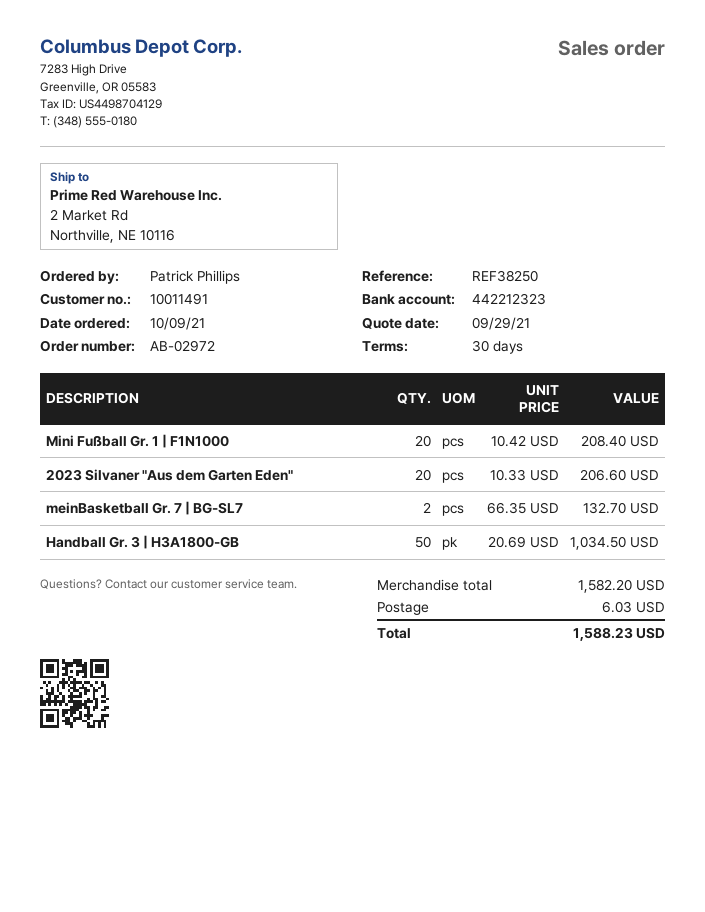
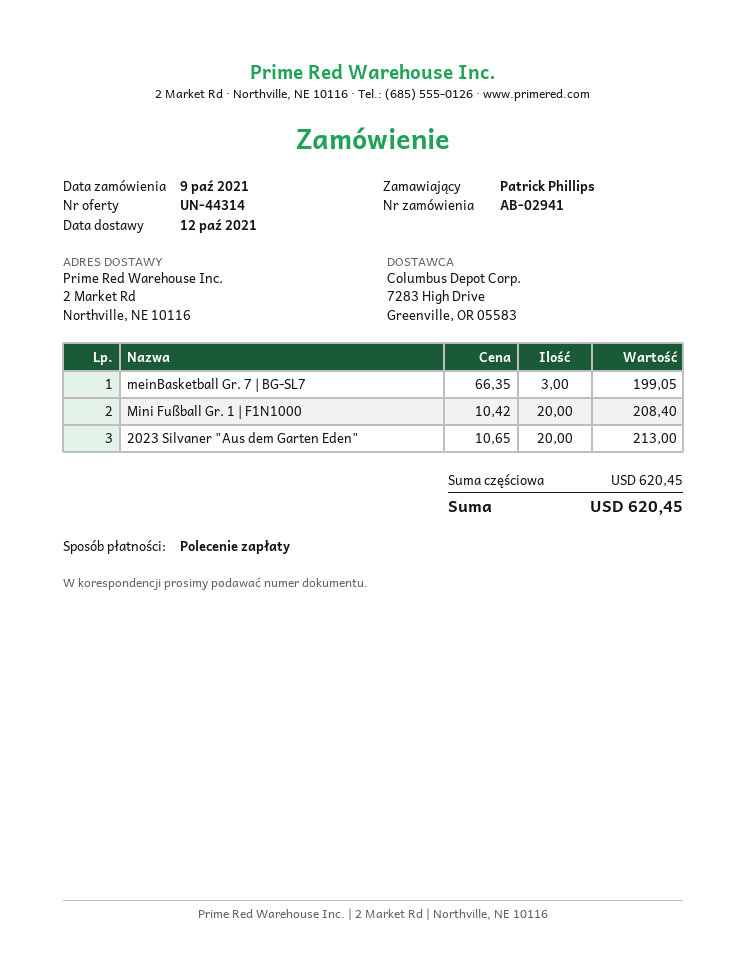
order number: AB-02972 -> AB-02941
2023 Silvaner "Aus dem Garten Eden": 20 x 10.33 = 206.60 -> 20 x 10.65 = 213.00
meinBasketball Gr. 7 | BG-SL7: 2 x 66.35 = 132.70 -> 3 x 66.35 = 199.05
Handball Gr. 3 | H3A1800-GB: 50 x 20.69 = 1034.50 -> none
subtotal: 1582.20 -> 620.45
shipping: 6.03 -> none
total: 1588.23 -> 620.45

